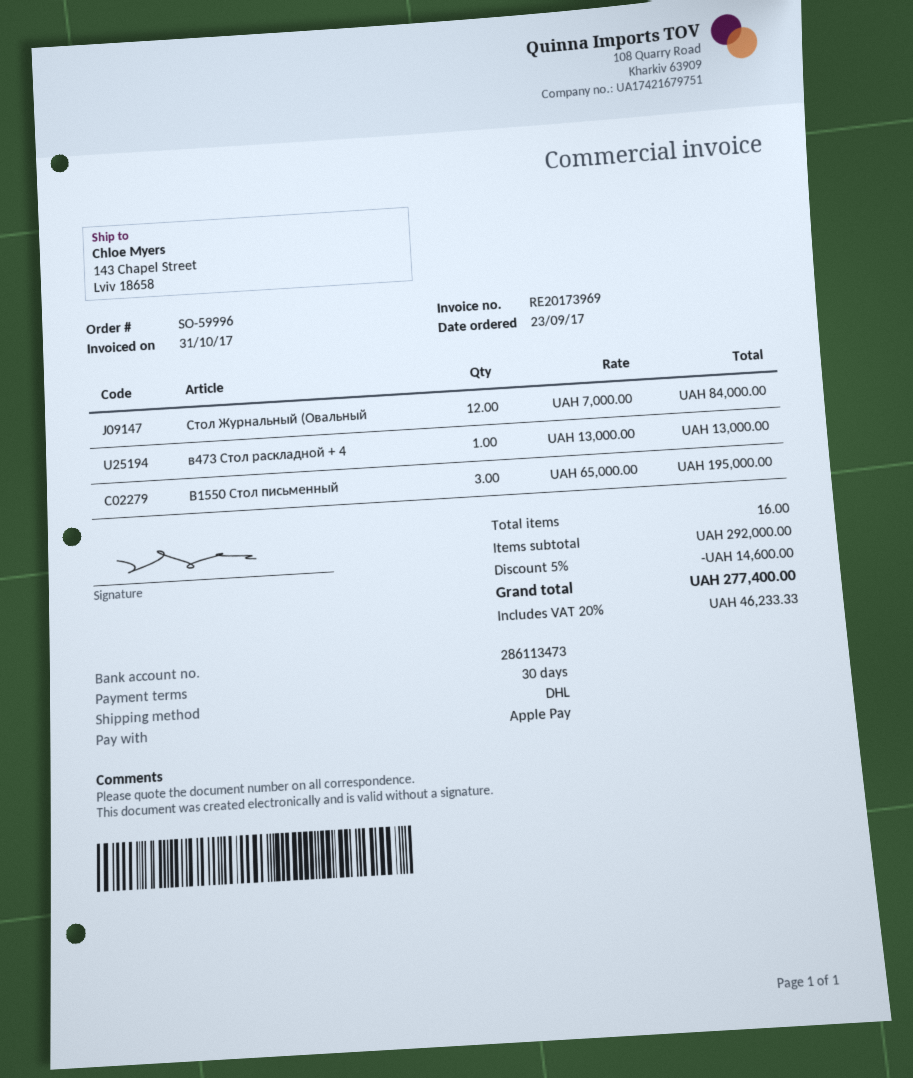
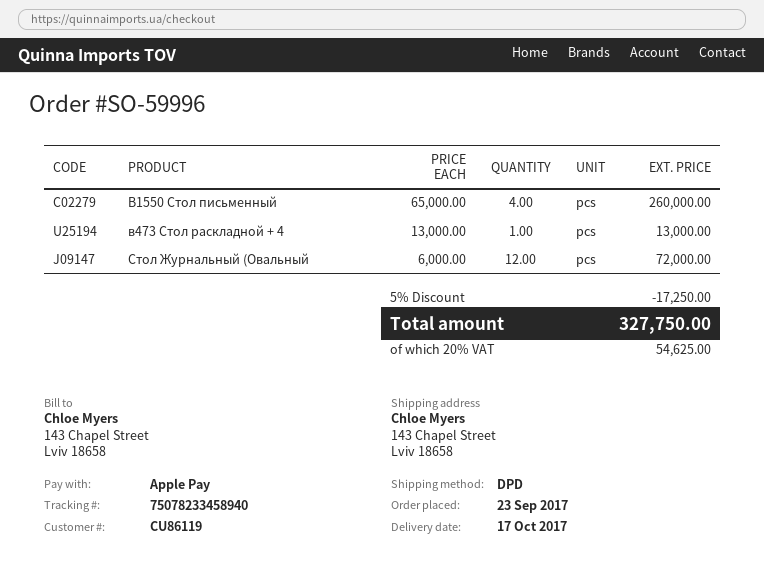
shipping method: DHL -> DPD
Стол Журнальный (Овальный: 12 x 7000.00 = 84000.00 -> 12 x 6000.00 = 72000.00
В1550 Стол письменный: 3 x 65000.00 = 195000.00 -> 4 x 65000.00 = 260000.00
discount: 5% = 14600.00 -> 5% = 17250.00
tax: 20% = 46233.33 -> 20% = 54625.00
total: 277400.00 -> 327750.00

